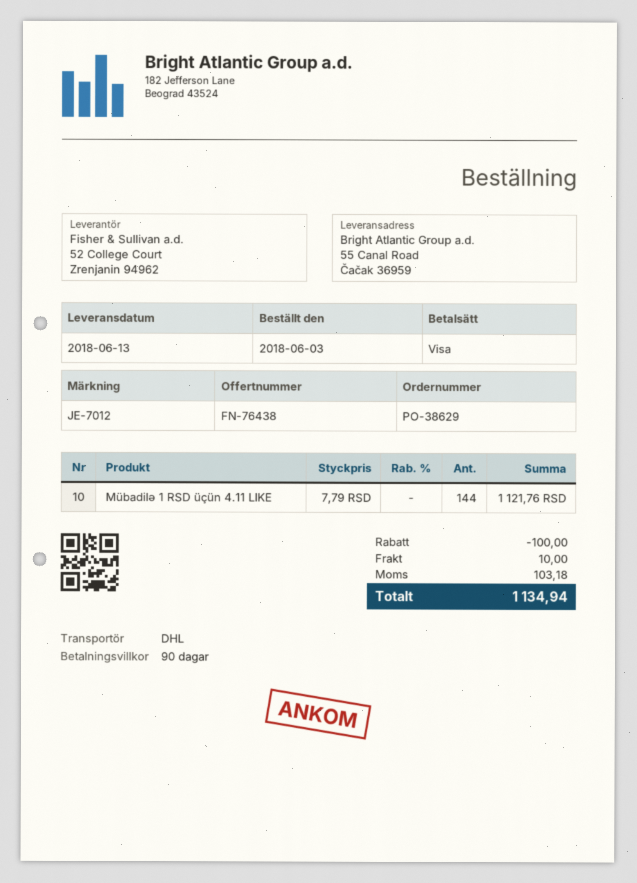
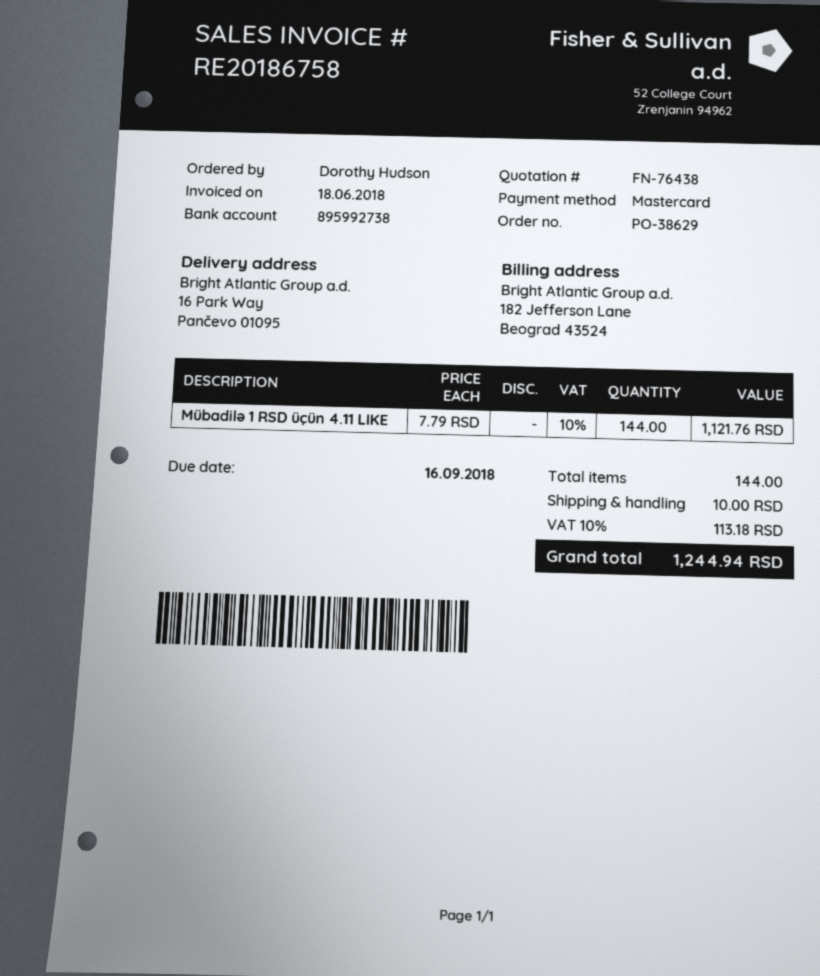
payment method: Visa -> Mastercard
ship to: 55 Canal Road, Čačak 36959 -> 16 Park Way, Pančevo 01095
discount: 100.00 -> none
tax: 103.18 -> 113.18
total: 1134.94 -> 1244.94

